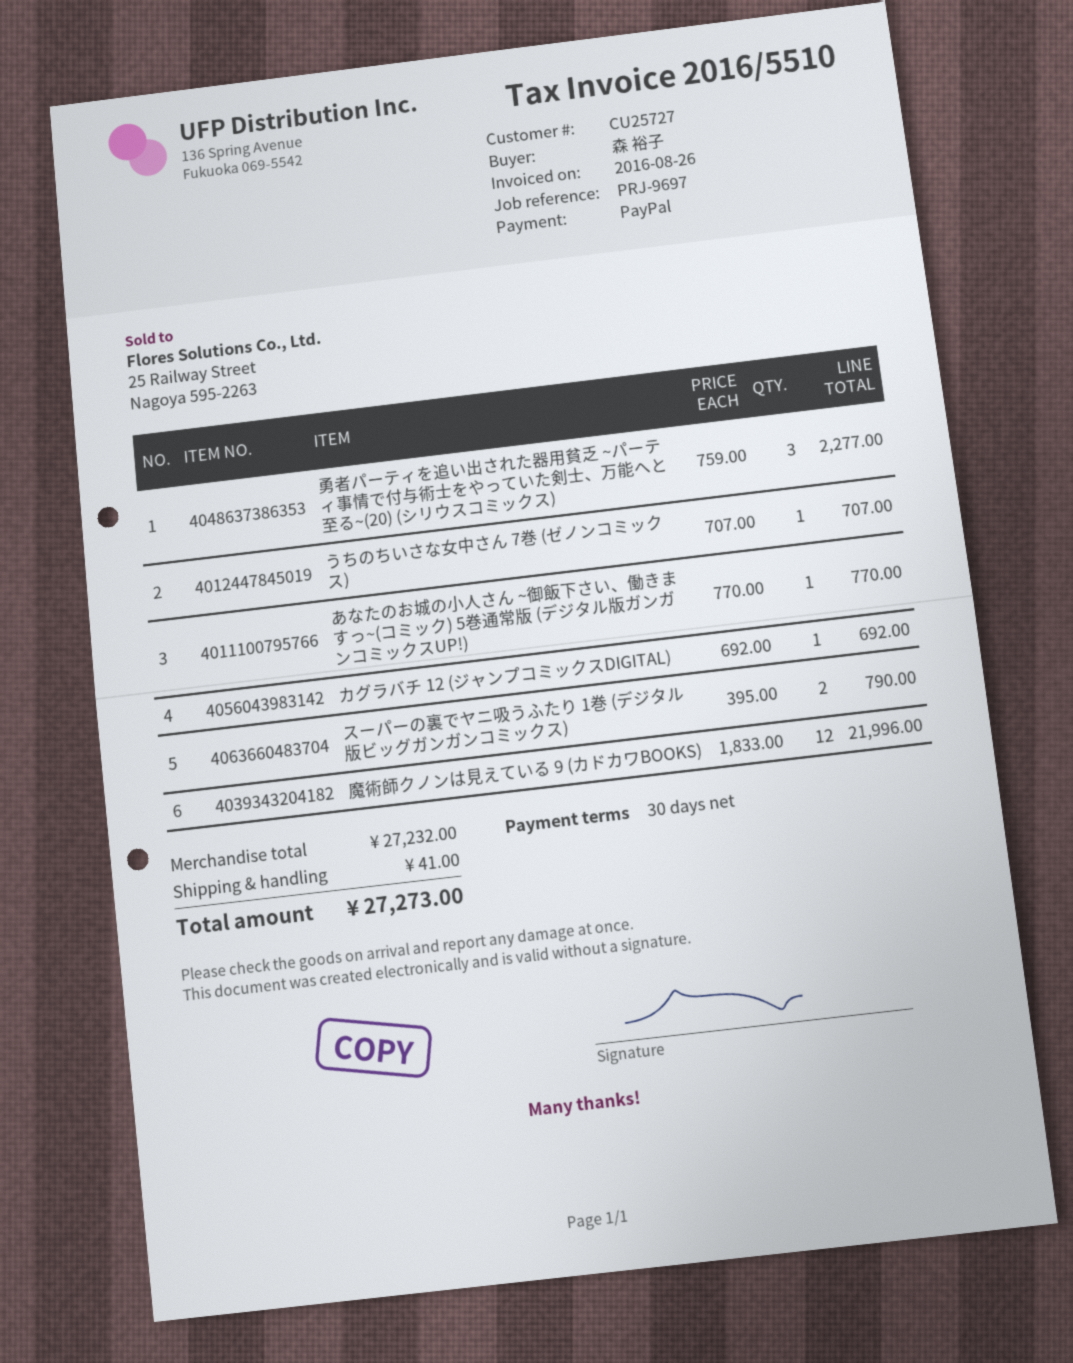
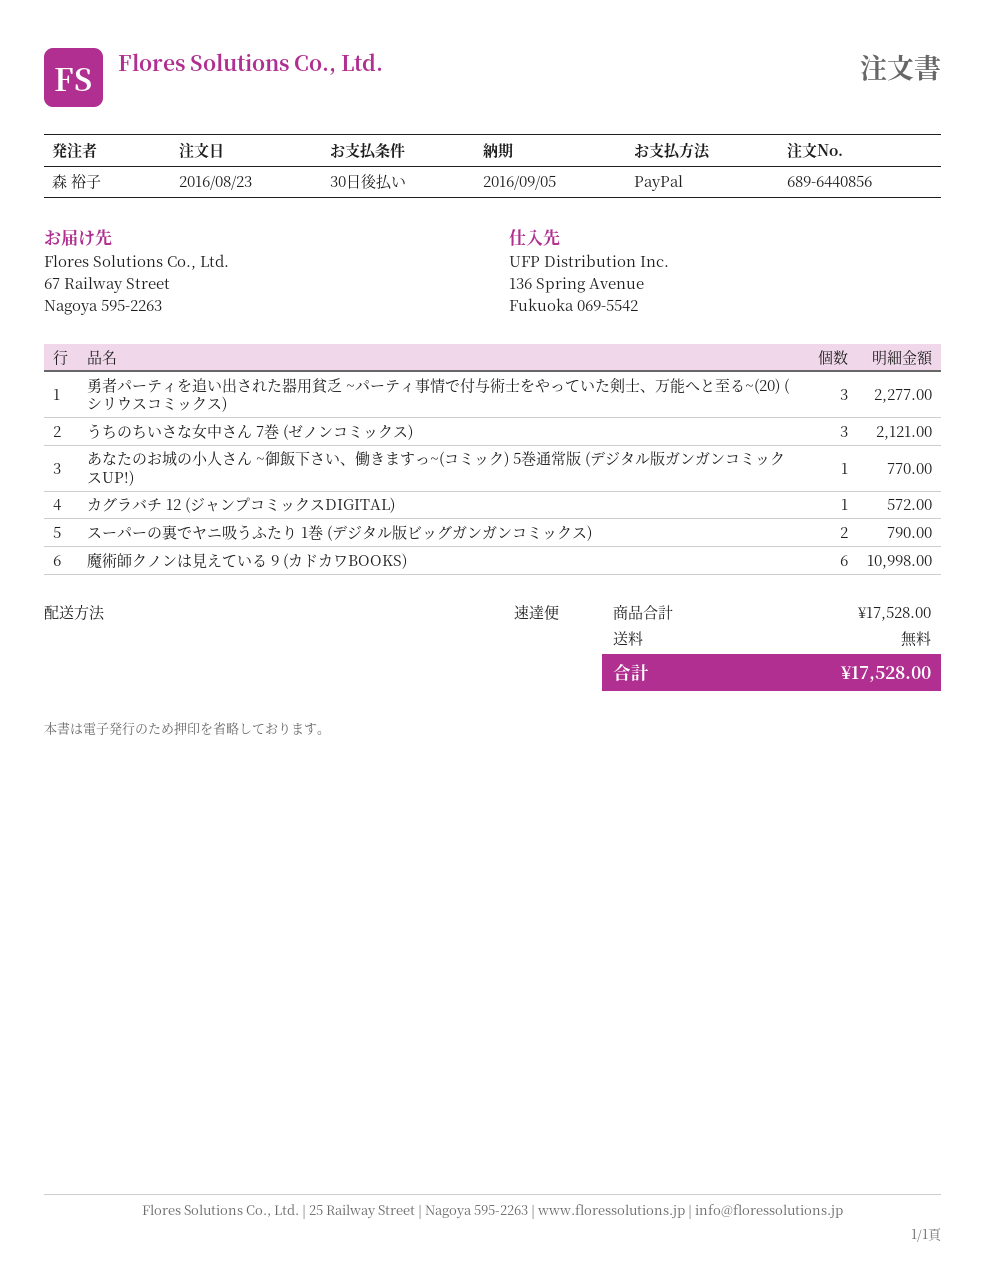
うちのちいさな女中さん 7巻 (ゼノンコミックス): 1 for 707.00 -> 3 for 2121.00
カグラバチ 12 (ジャンプコミックスDIGITAL): 1 for 692.00 -> 1 for 572.00
魔術師クノンは見えている 9 (カドカワBOOKS): 12 for 21996.00 -> 6 for 10998.00
subtotal: 27232.00 -> 17528.00
shipping: 41.00 -> 0.00
total: 27273.00 -> 17528.00

